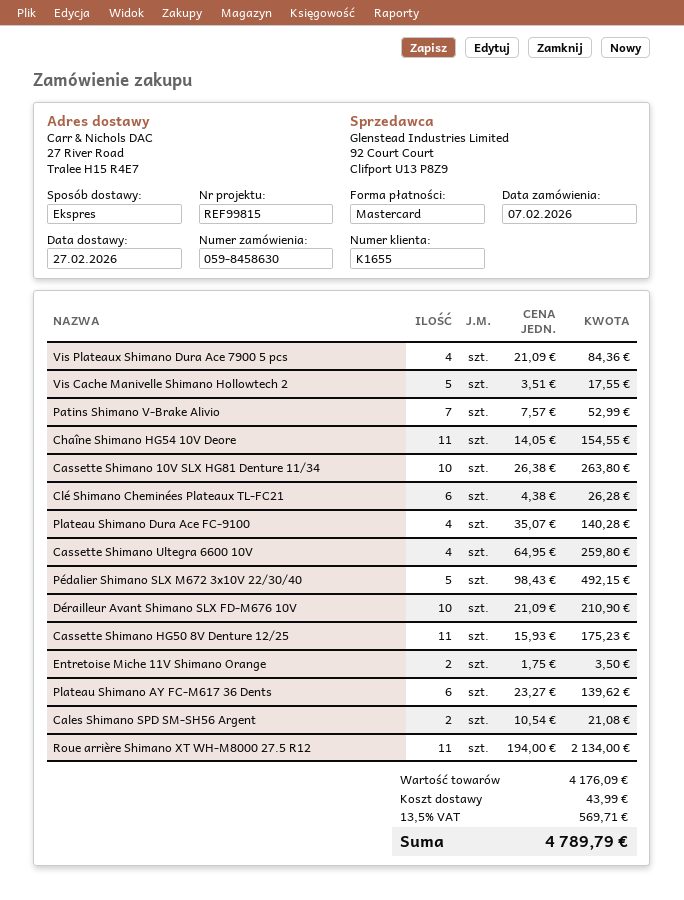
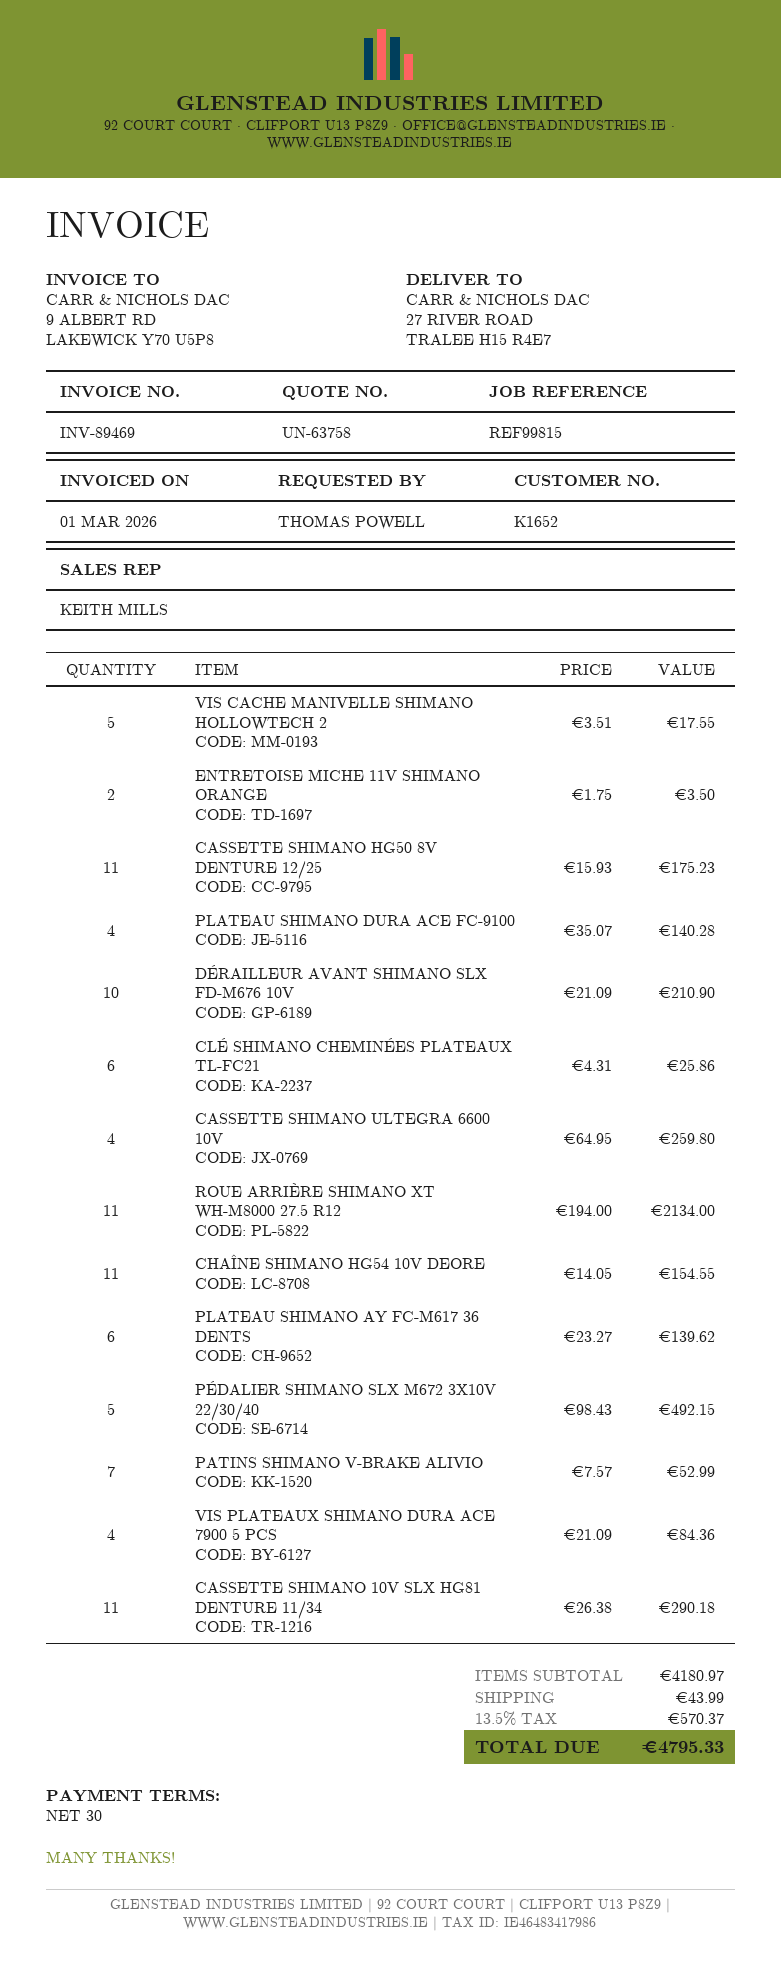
customer number: K1655 -> K1652
Cassette Shimano 10V SLX HG81 Denture 11/34: 10 x 26.38 = 263.80 -> 11 x 26.38 = 290.18
Clé Shimano Cheminées Plateaux TL-FC21: 6 x 4.38 = 26.28 -> 6 x 4.31 = 25.86
Cales Shimano SPD SM-SH56 Argent: 2 x 10.54 = 21.08 -> none
subtotal: 4176.09 -> 4180.97
tax: 13.5% = 569.71 -> 13.5% = 570.37
total: 4789.79 -> 4795.33

